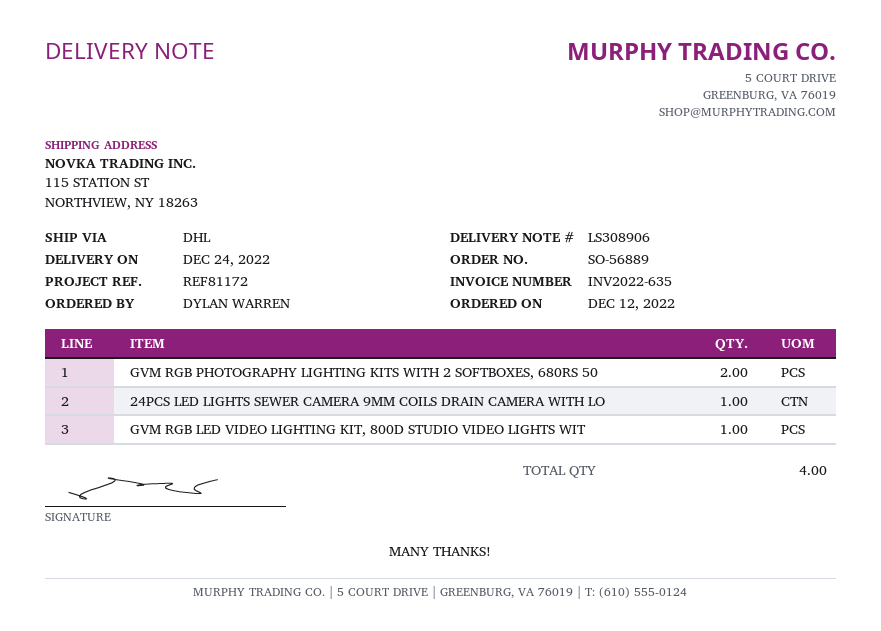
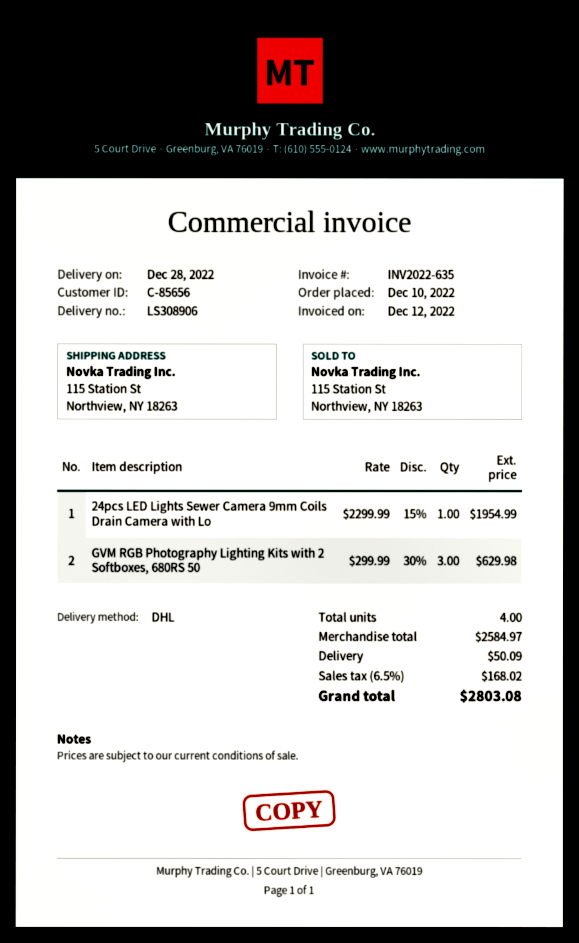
order date: 2022-12-12 -> 2022-12-10
delivery date: 2022-12-24 -> 2022-12-28
GVM RGB PHOTOGRAPHY LIGHTING KITS WITH 2 SOFTBOXES, 680RS 50: 2 -> 3
GVM RGB LED VIDEO LIGHTING KIT, 800D STUDIO VIDEO LIGHTS WIT: 1 -> none

